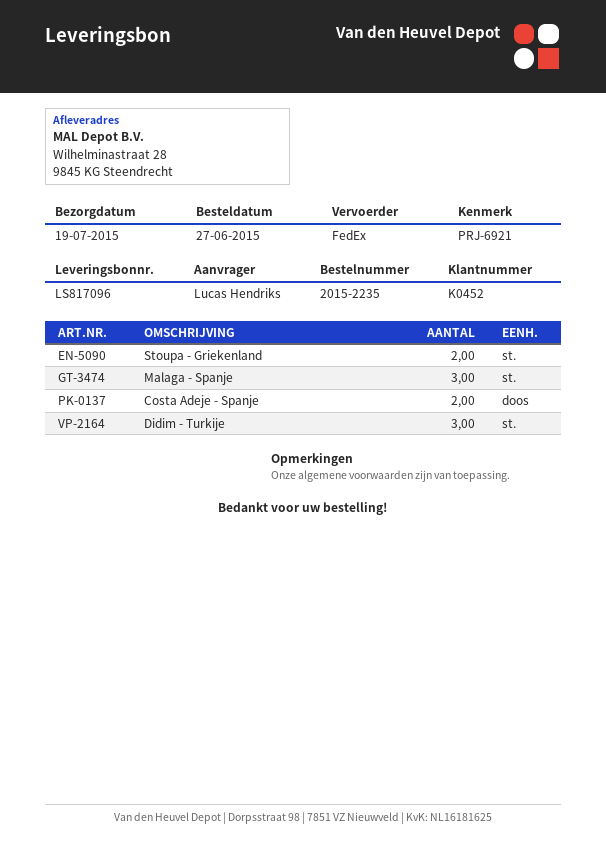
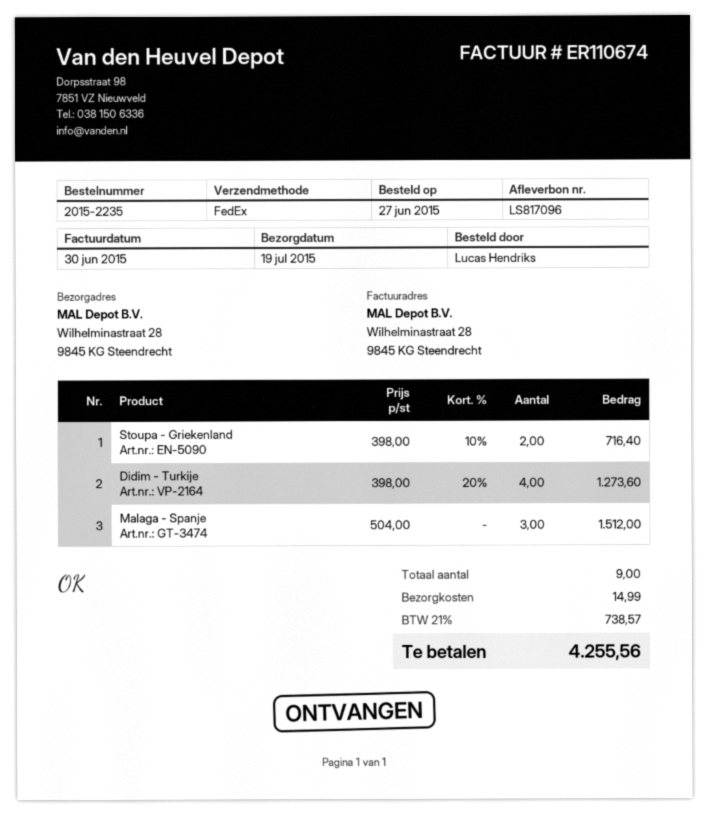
Costa Adeje - Spanje: 2 -> none
Didim - Turkije: 3 -> 4

